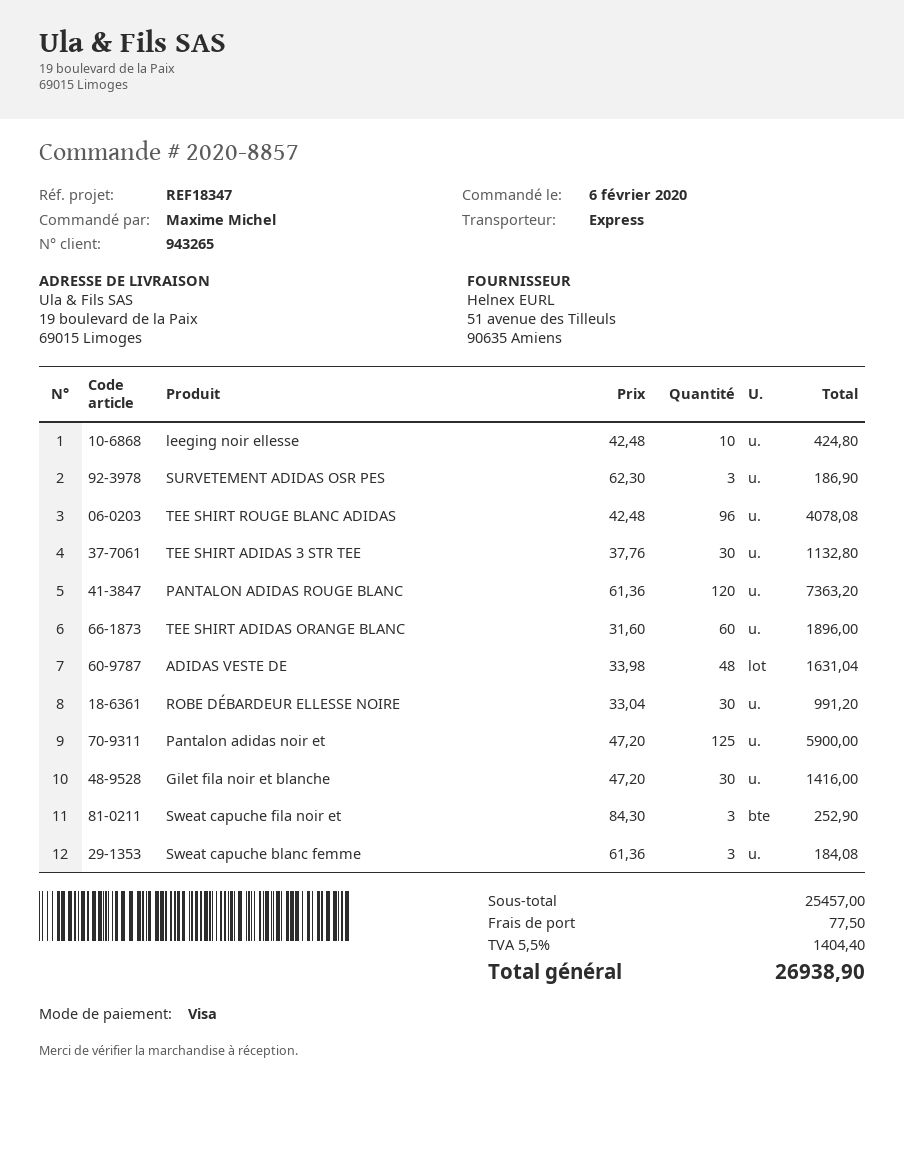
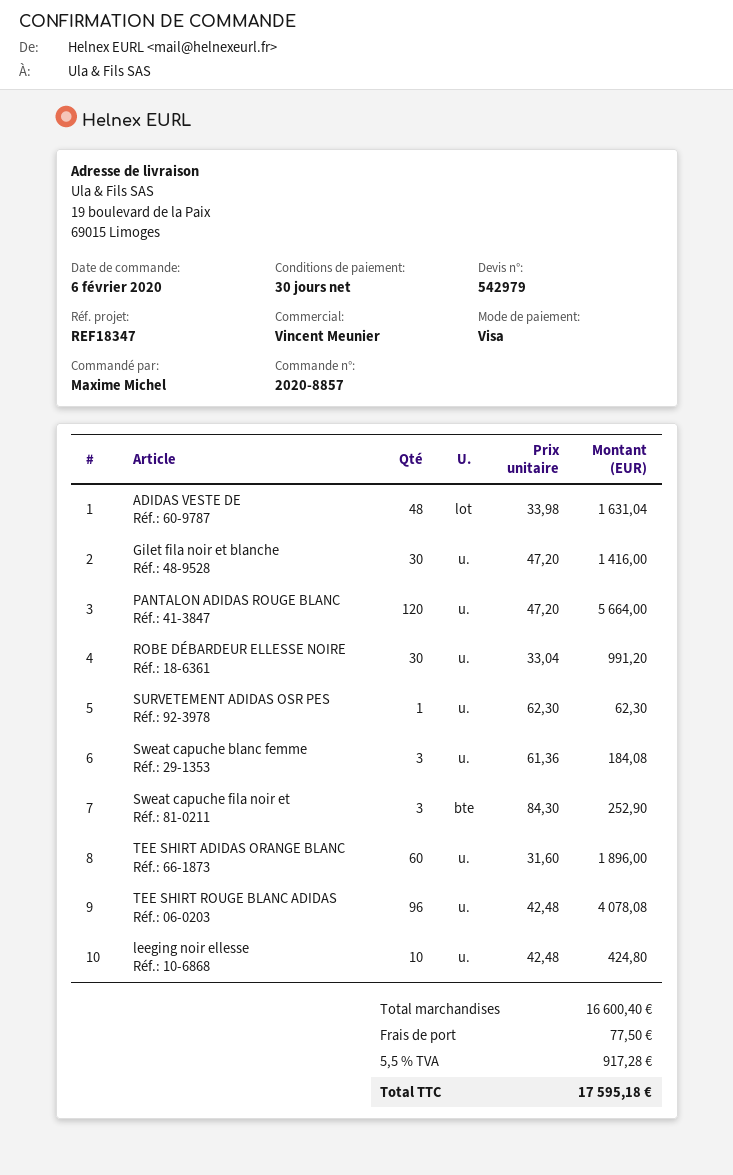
SURVETEMENT ADIDAS OSR PES: 3 x 62.30 = 186.90 -> 1 x 62.30 = 62.30
TEE SHIRT ADIDAS 3 STR TEE: 30 x 37.76 = 1132.80 -> none
PANTALON ADIDAS ROUGE BLANC: 120 x 61.36 = 7363.20 -> 120 x 47.20 = 5664.00
Pantalon adidas noir et: 125 x 47.20 = 5900.00 -> none
subtotal: 25457.00 -> 16600.40
tax: 5.5% = 1404.40 -> 5.5% = 917.28
total: 26938.90 -> 17595.18

